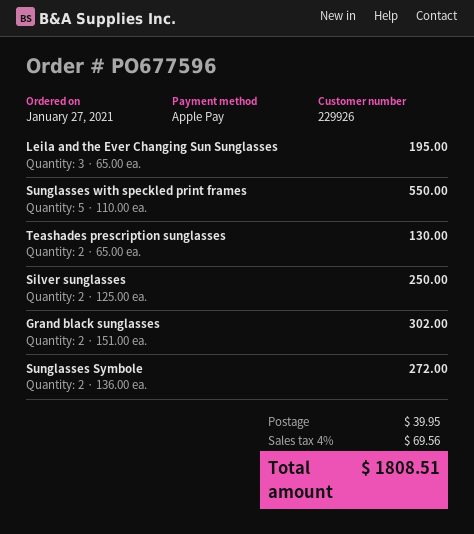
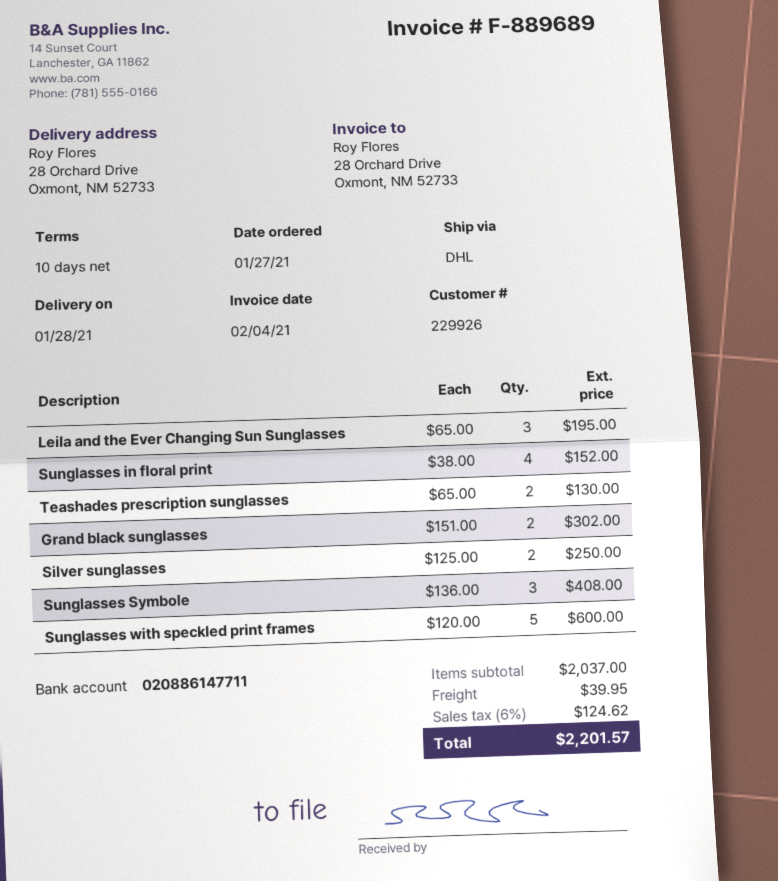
Sunglasses with speckled print frames: 5 x 110.00 = 550.00 -> 5 x 120.00 = 600.00
Sunglasses Symbole: 2 x 136.00 = 272.00 -> 3 x 136.00 = 408.00
Sunglasses in floral print: none -> 4 x 38.00 = 152.00
tax: 4% = 69.56 -> 6% = 124.62
total: 1808.51 -> 2201.57

